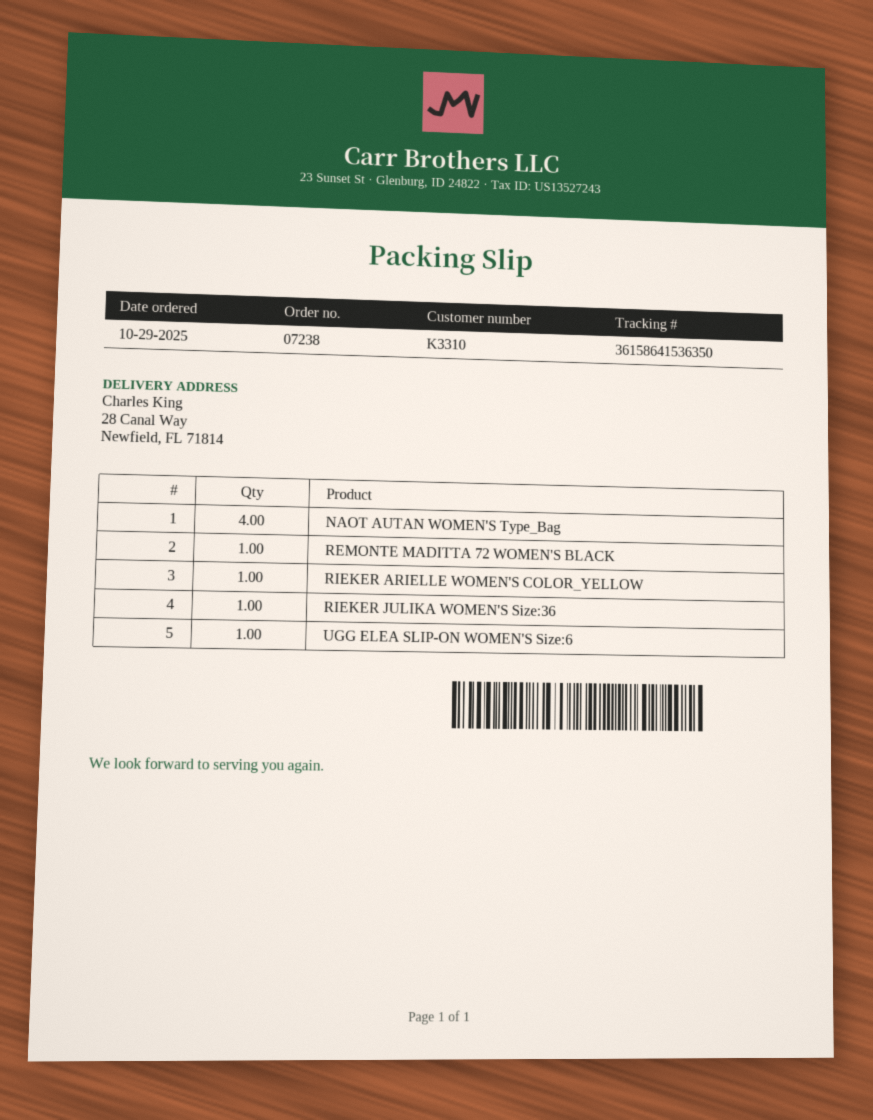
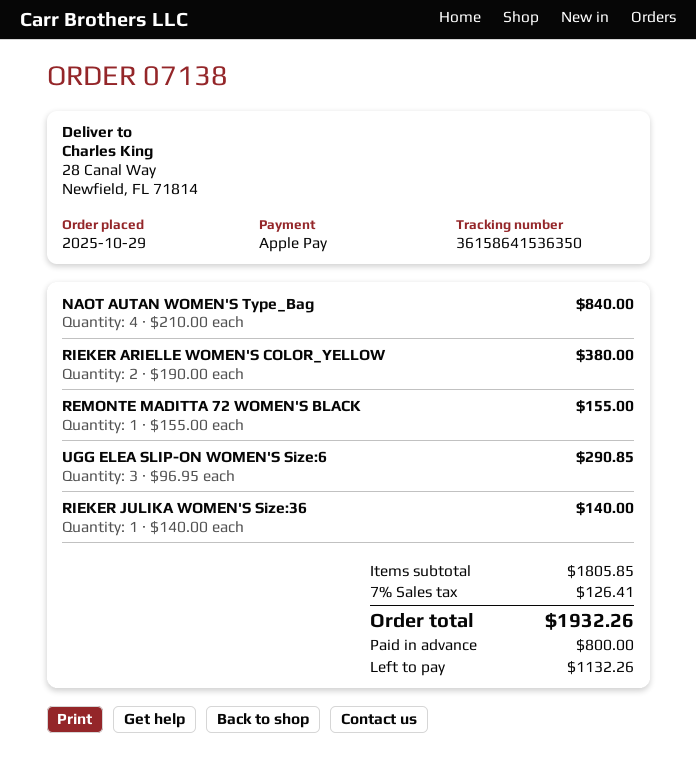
order number: 07238 -> 07138
RIEKER ARIELLE WOMEN'S COLOR_YELLOW: 1 -> 2
UGG ELEA SLIP-ON WOMEN'S Size:6: 1 -> 3

